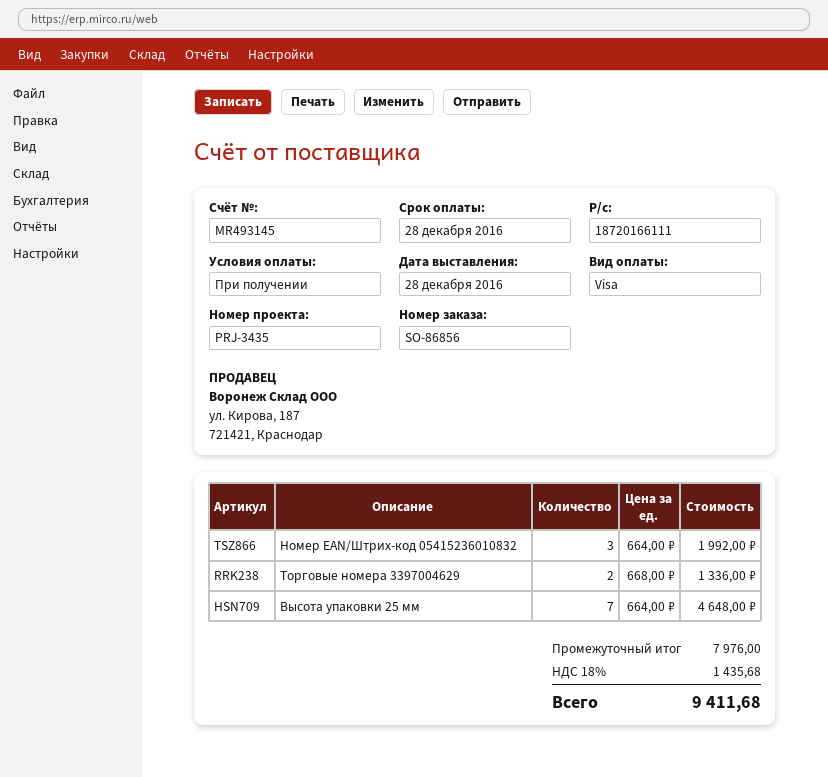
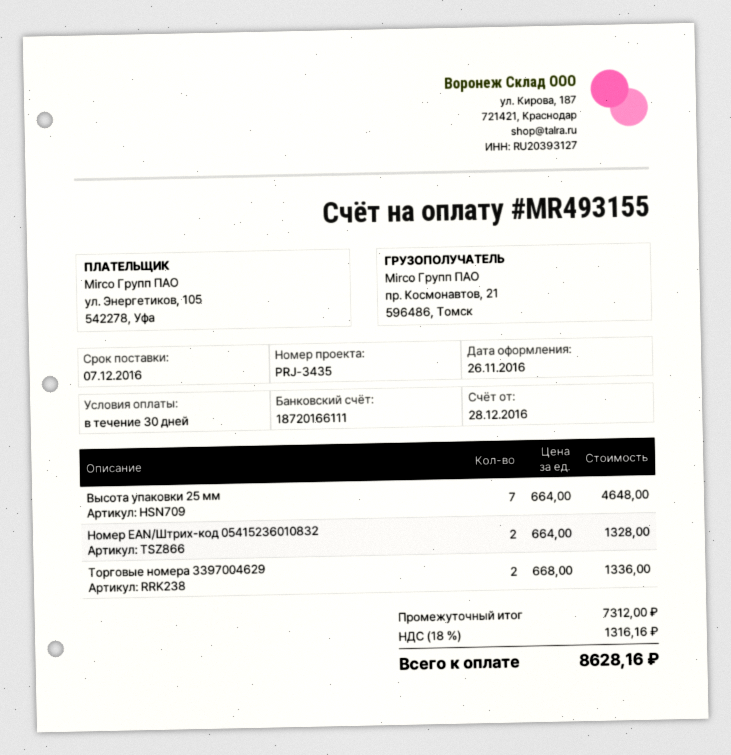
invoice number: MR493145 -> MR493155
payment terms: on receipt -> 30 days
Номер EAN/Штрих-код 05415236010832: 3 x 664.00 = 1992.00 -> 2 x 664.00 = 1328.00
subtotal: 7976.00 -> 7312.00
tax: 18% = 1435.68 -> 18% = 1316.16
total: 9411.68 -> 8628.16

